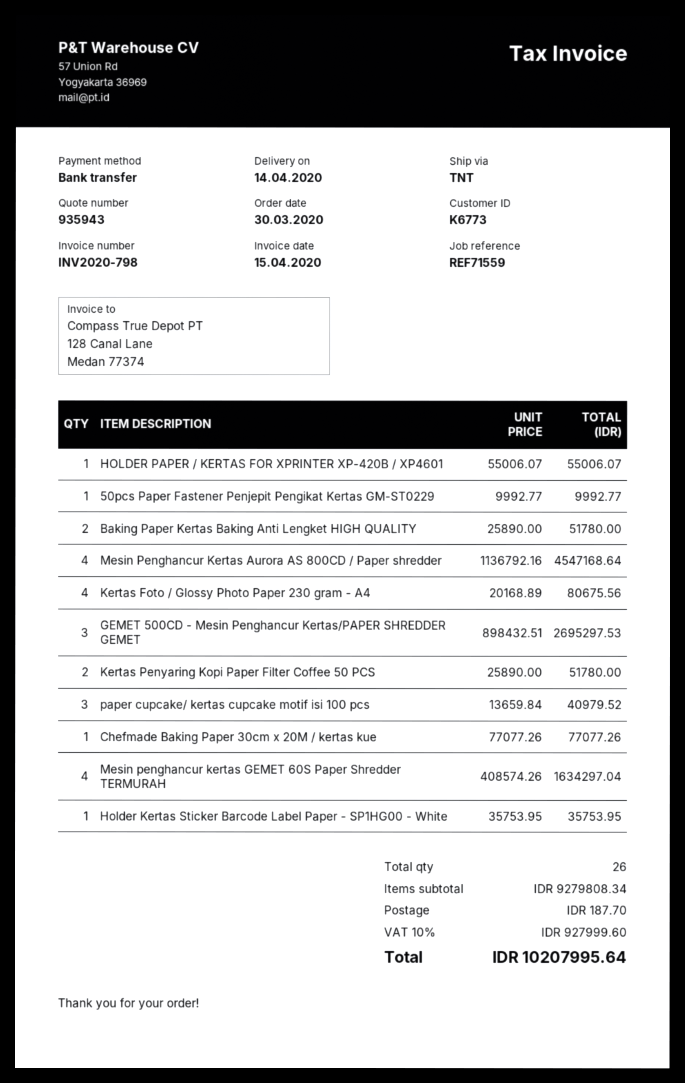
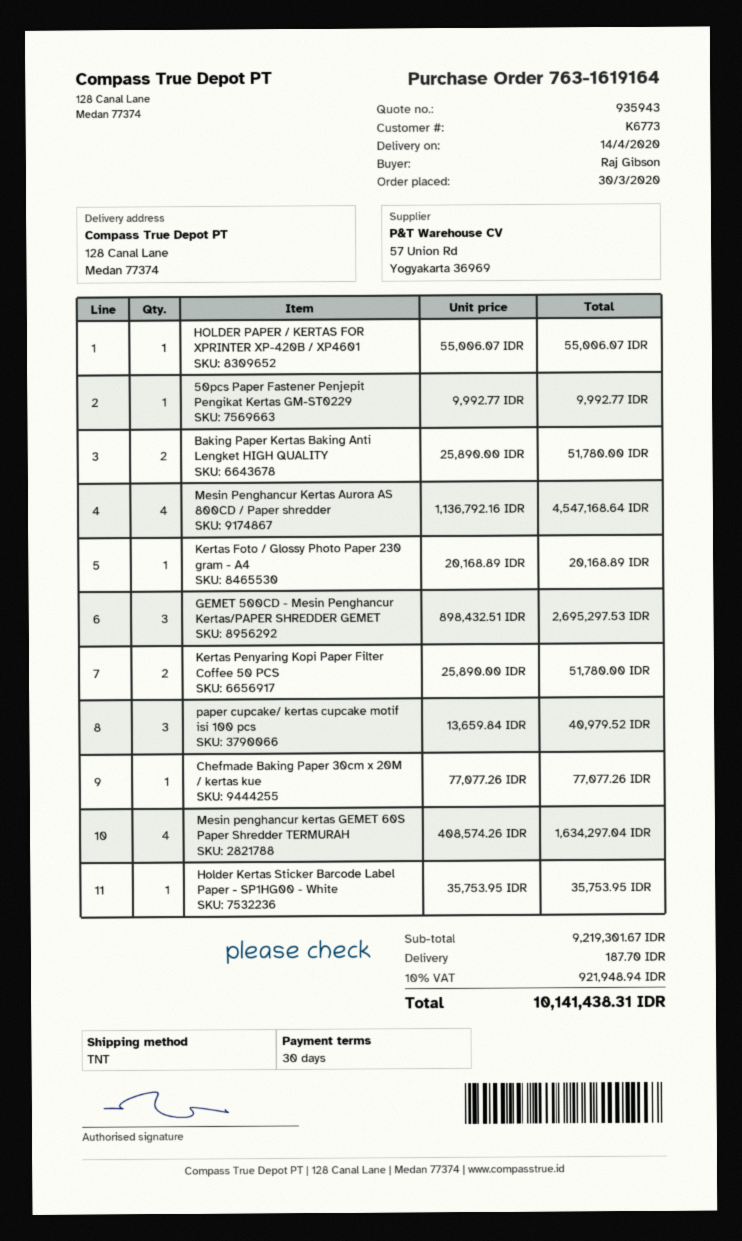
Kertas Foto / Glossy Photo Paper 230 gram - A4: 4 x 20168.89 = 80675.56 -> 1 x 20168.89 = 20168.89
subtotal: 9279808.34 -> 9219301.67
tax: 10% = 927999.60 -> 10% = 921948.94
total: 10207995.64 -> 10141438.31

